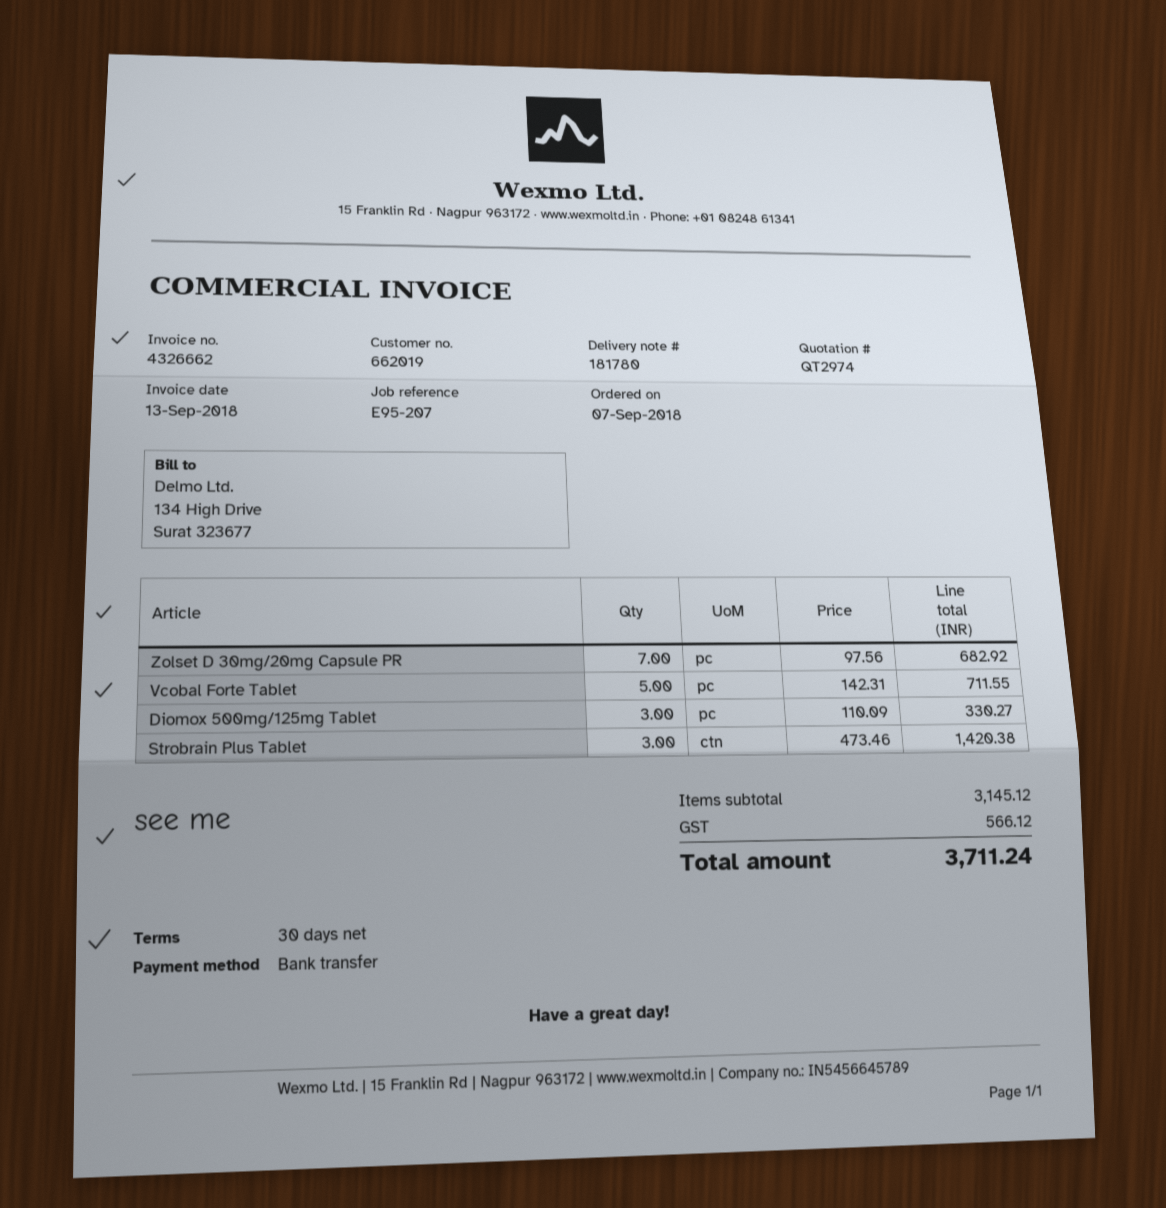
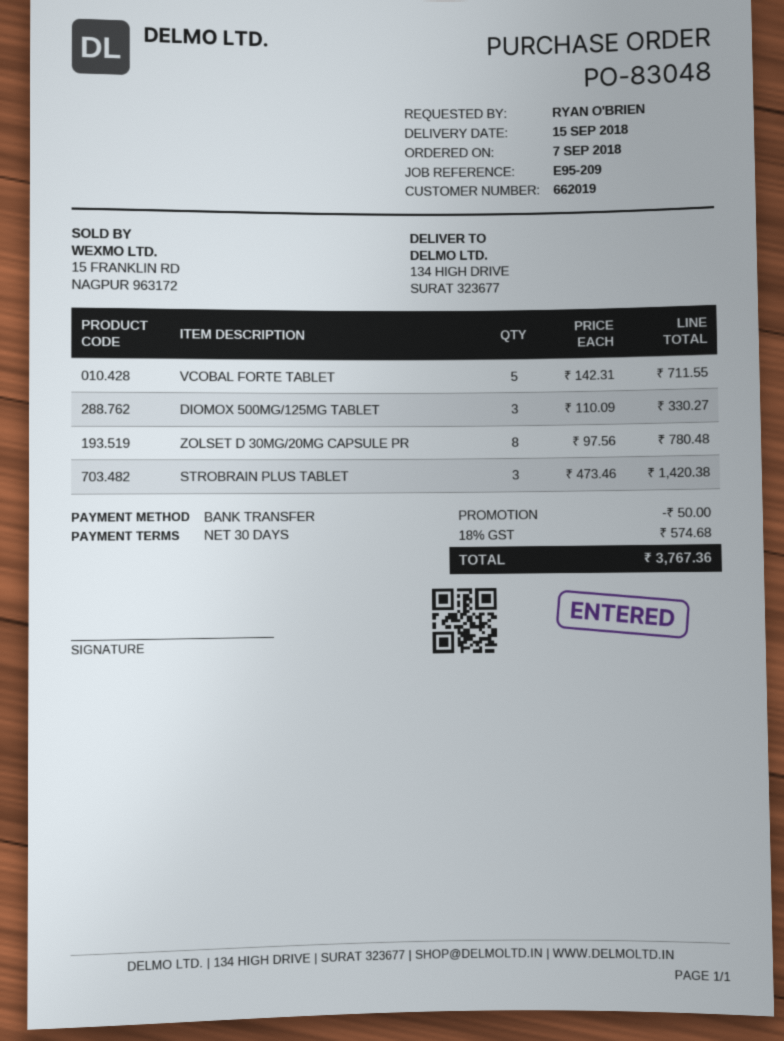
reference: E95-207 -> E95-209
Zolset D 30mg/20mg Capsule PR: 7 x 97.56 = 682.92 -> 8 x 97.56 = 780.48
discount: none -> 50.00
tax: 566.12 -> 574.68
total: 3711.24 -> 3767.36

